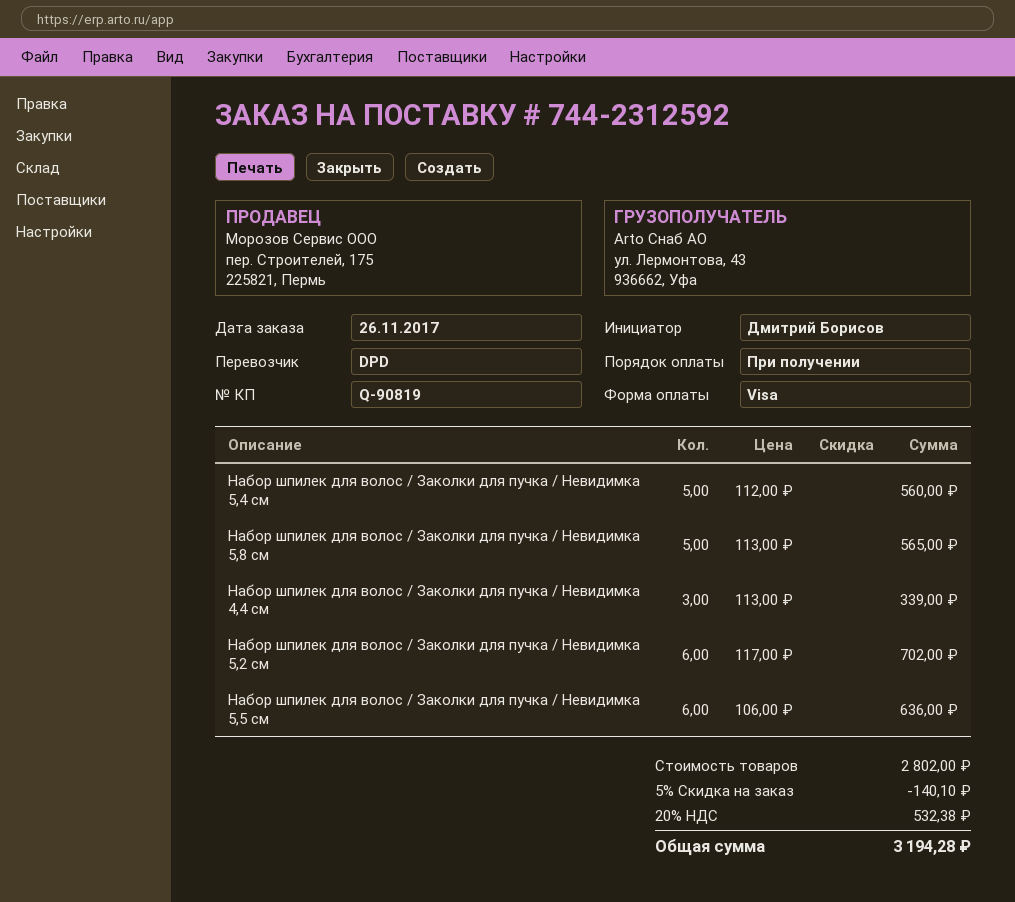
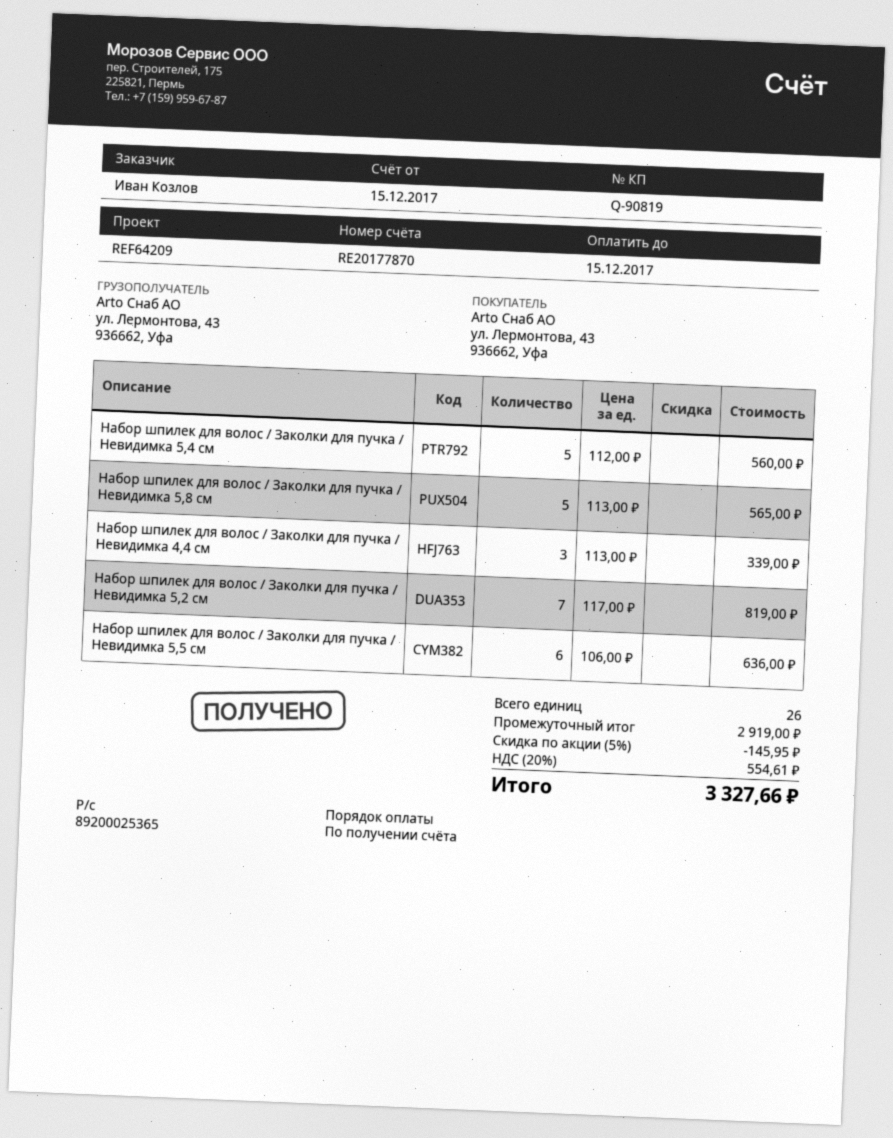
ordered by: Дмитрий Борисов -> Иван Козлов
Набор шпилек для волос / Заколки для пучка / Невидимка 5,2 см: 6 x 117.00 = 702.00 -> 7 x 117.00 = 819.00
subtotal: 2802.00 -> 2919.00
discount: 5% = 140.10 -> 5% = 145.95
tax: 20% = 532.38 -> 20% = 554.61
total: 3194.28 -> 3327.66

